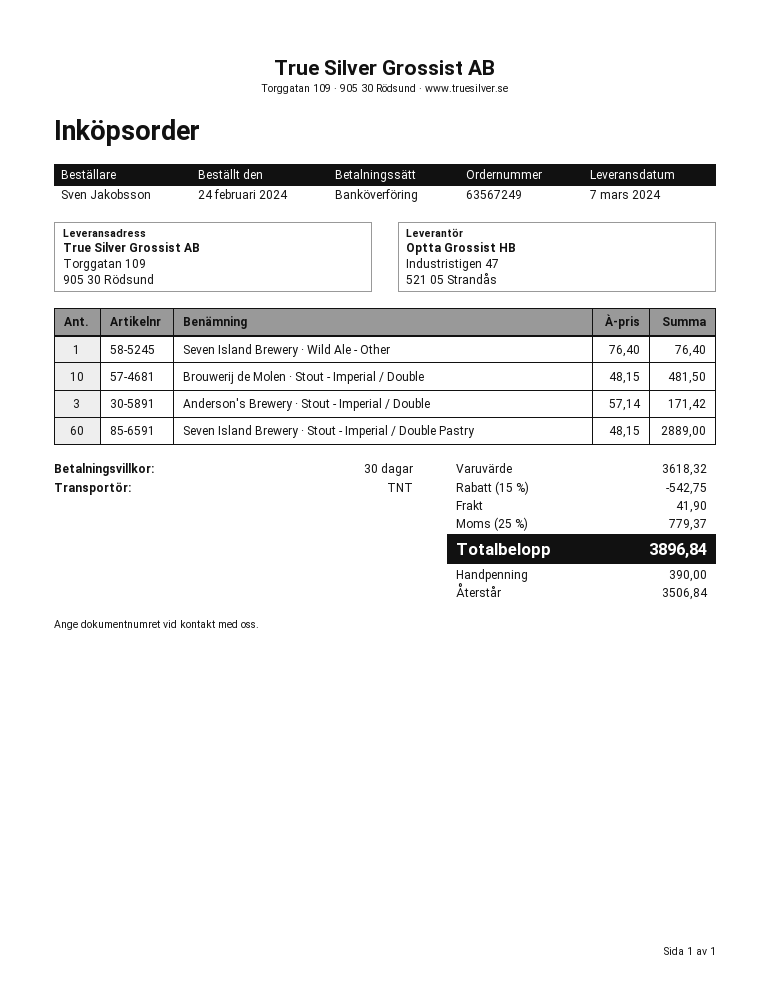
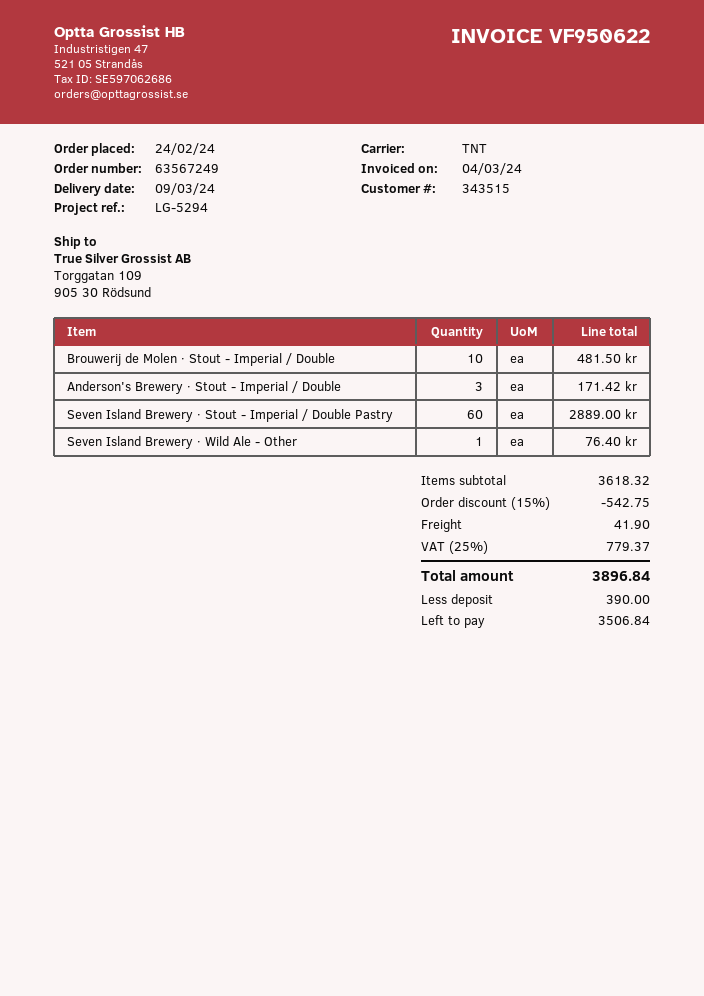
delivery date: 2024-03-07 -> 2024-03-09

